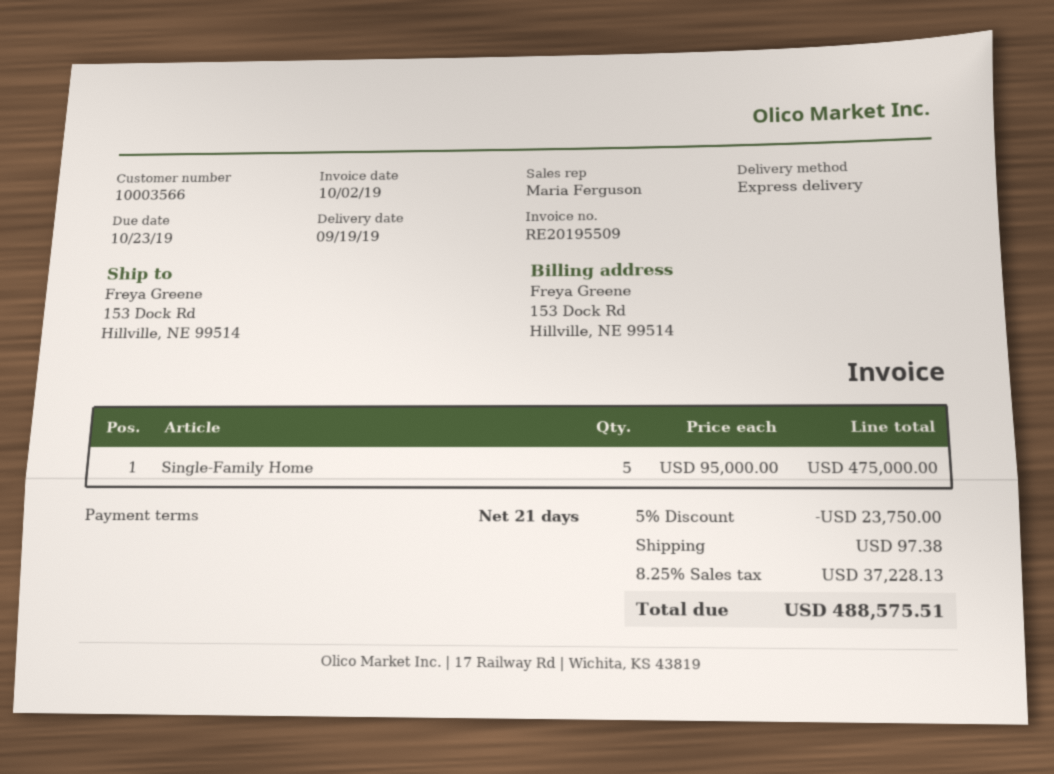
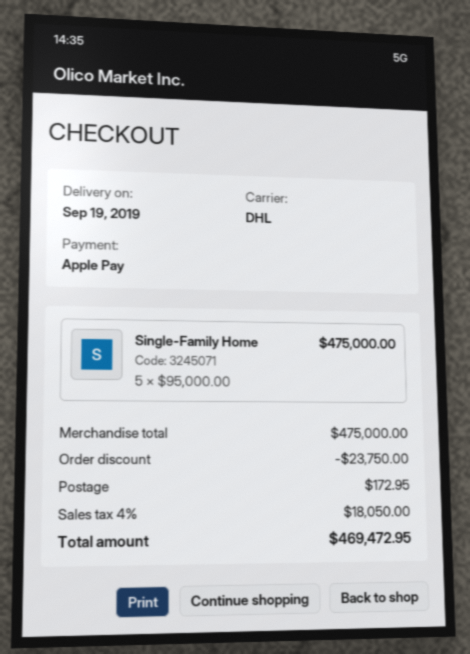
shipping method: express -> DHL
shipping: 97.38 -> 172.95
tax: 8.25% = 37228.13 -> 4% = 18050.00
total: 488575.51 -> 469472.95

